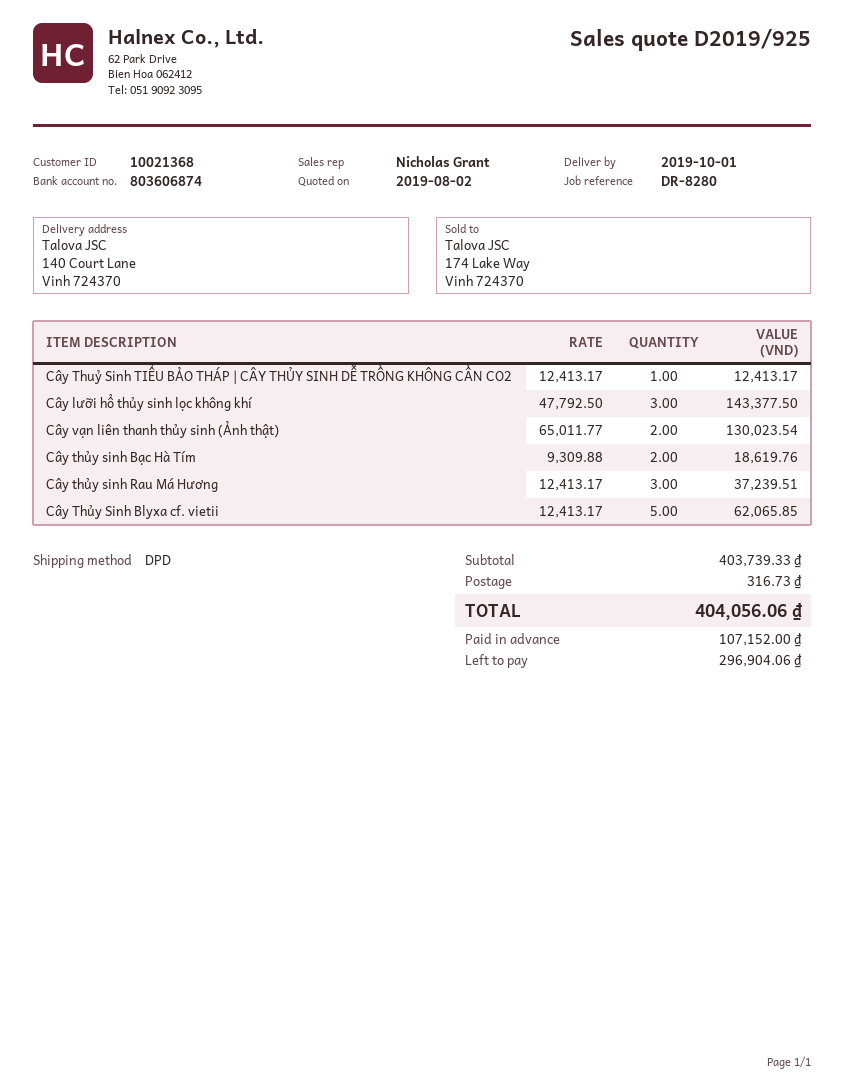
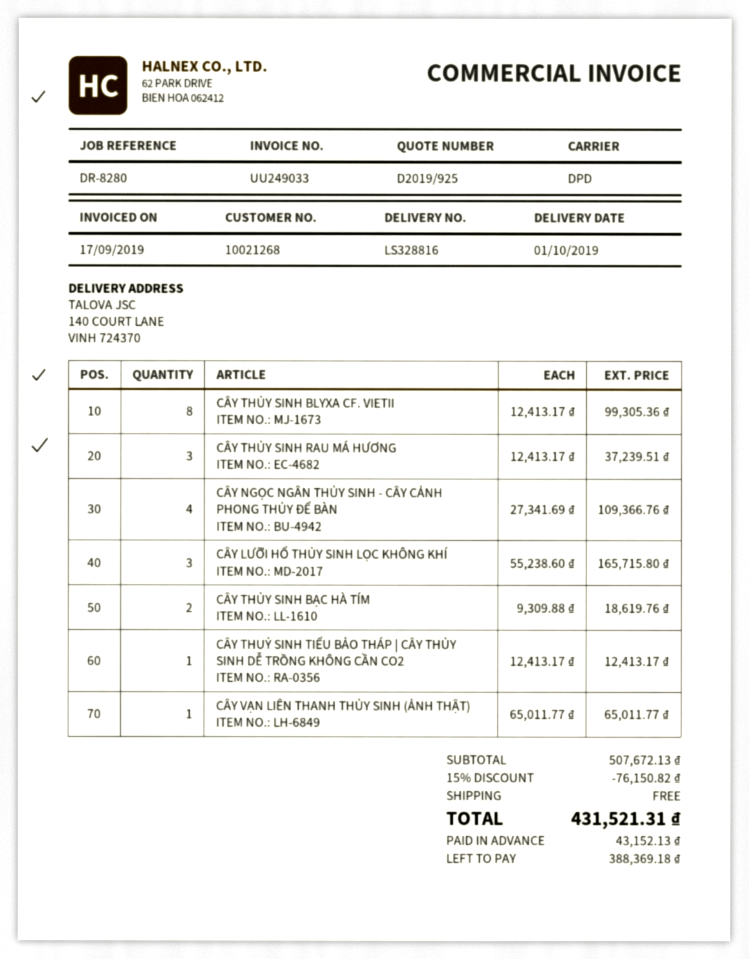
customer number: 10021368 -> 10021268
Cây lưỡi hổ thủy sinh lọc không khí: 3 x 47792.50 = 143377.50 -> 3 x 55238.60 = 165715.80
Cây vạn liên thanh thủy sinh (Ảnh thật): 2 x 65011.77 = 130023.54 -> 1 x 65011.77 = 65011.77
Cây Thủy Sinh Blyxa cf. vietii: 5 x 12413.17 = 62065.85 -> 8 x 12413.17 = 99305.36
CÂY NGỌC NGÂN THỦY SINH - CÂY CẢNH PHONG THỦY ĐỂ BÀN: none -> 4 x 27341.69 = 109366.76
subtotal: 403739.33 -> 507672.13
discount: none -> 15% = 76150.82
shipping: 316.73 -> 0.00
total: 404056.06 -> 431521.31
deposit: 107152.00 -> 43152.13
balance: 296904.06 -> 388369.18

